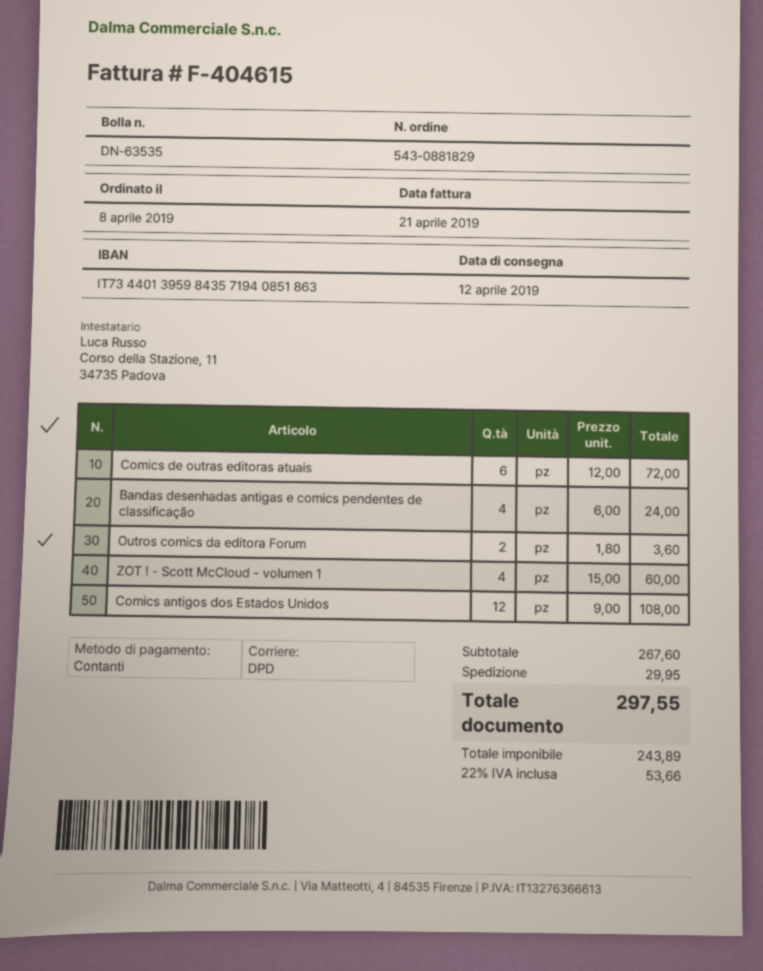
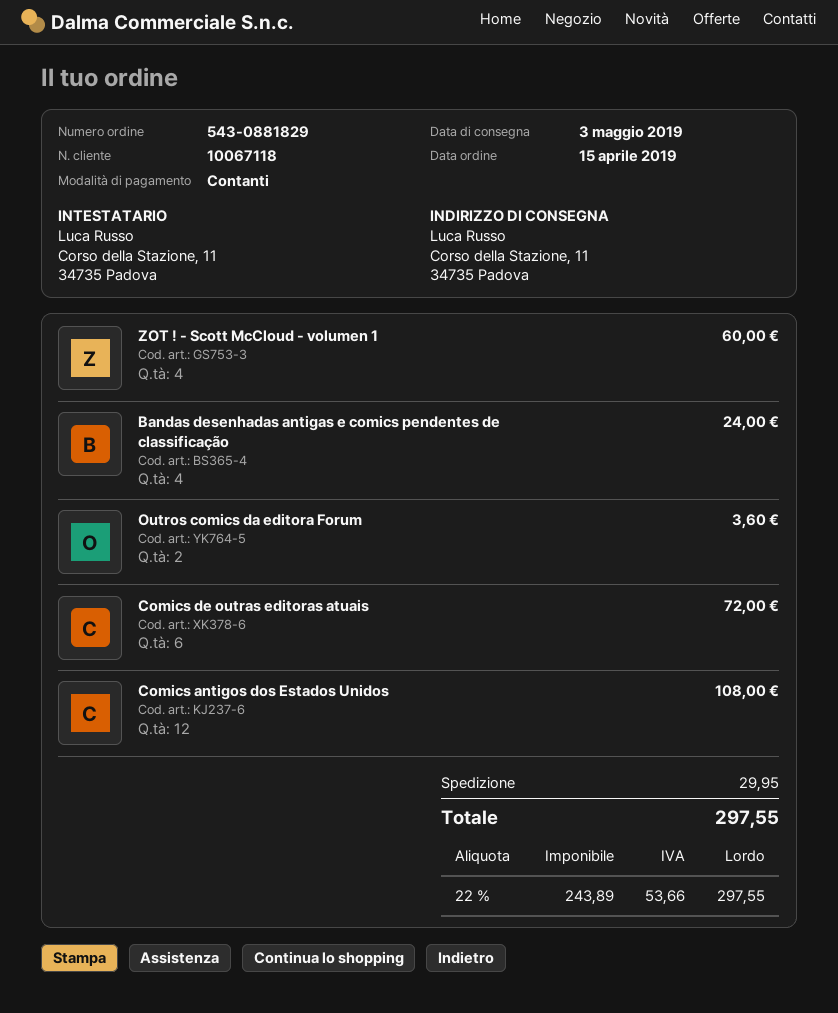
order date: 2019-04-08 -> 2019-04-15
delivery date: 2019-04-12 -> 2019-05-03

